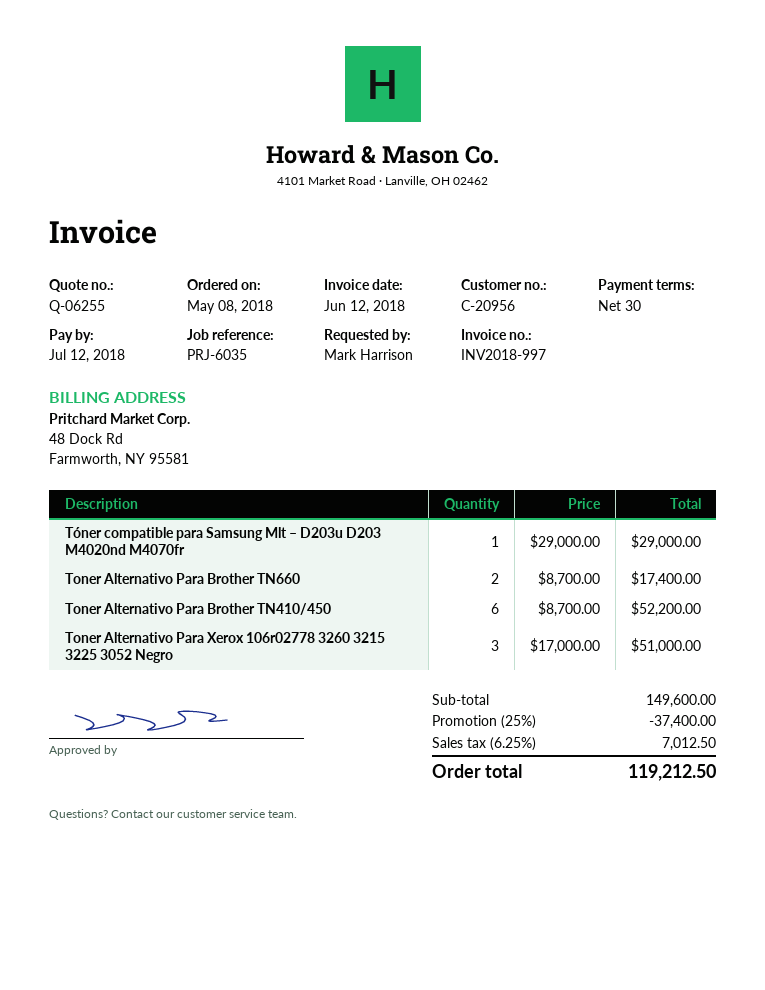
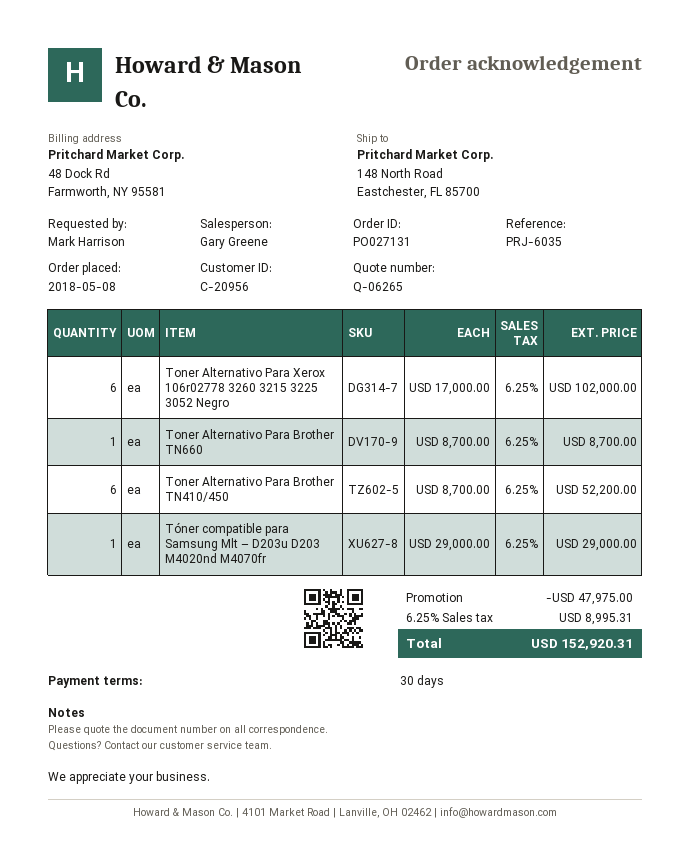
quote number: Q-06255 -> Q-06265
Toner Alternativo Para Brother TN660: 2 x 8700.00 = 17400.00 -> 1 x 8700.00 = 8700.00
Toner Alternativo Para Xerox 106r02778 3260 3215 3225 3052 Negro: 3 x 17000.00 = 51000.00 -> 6 x 17000.00 = 102000.00
discount: 37400.00 -> 47975.00
tax: 6.25% = 7012.50 -> 6.25% = 8995.31
total: 119212.50 -> 152920.31

